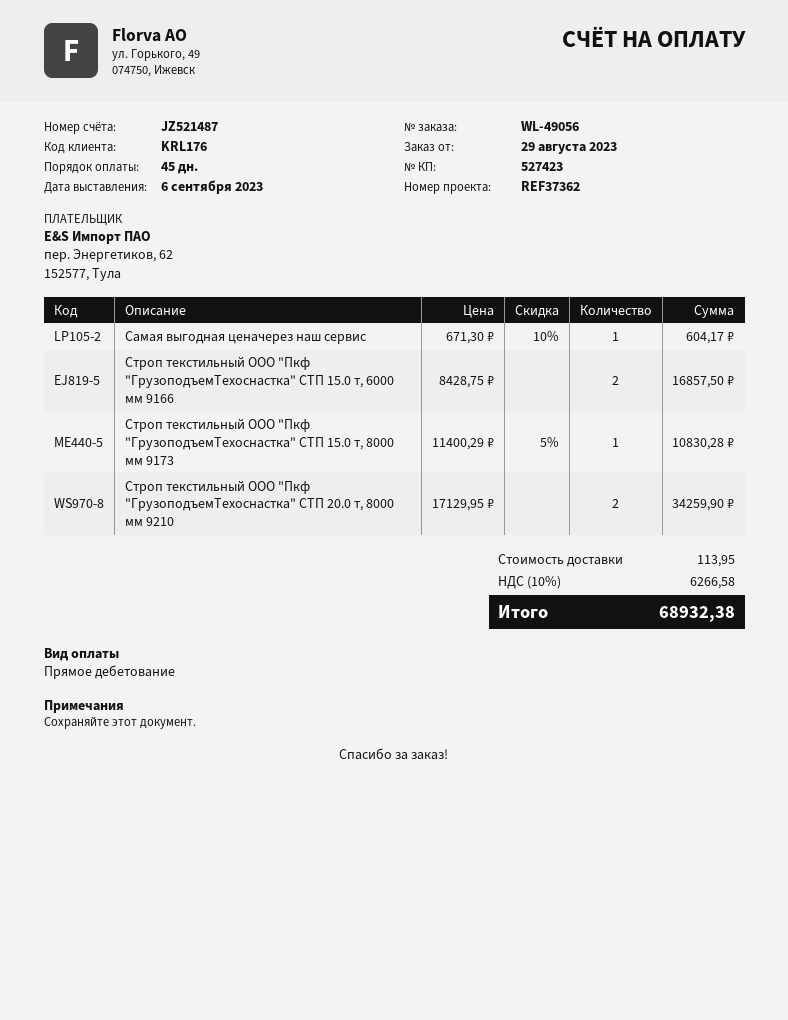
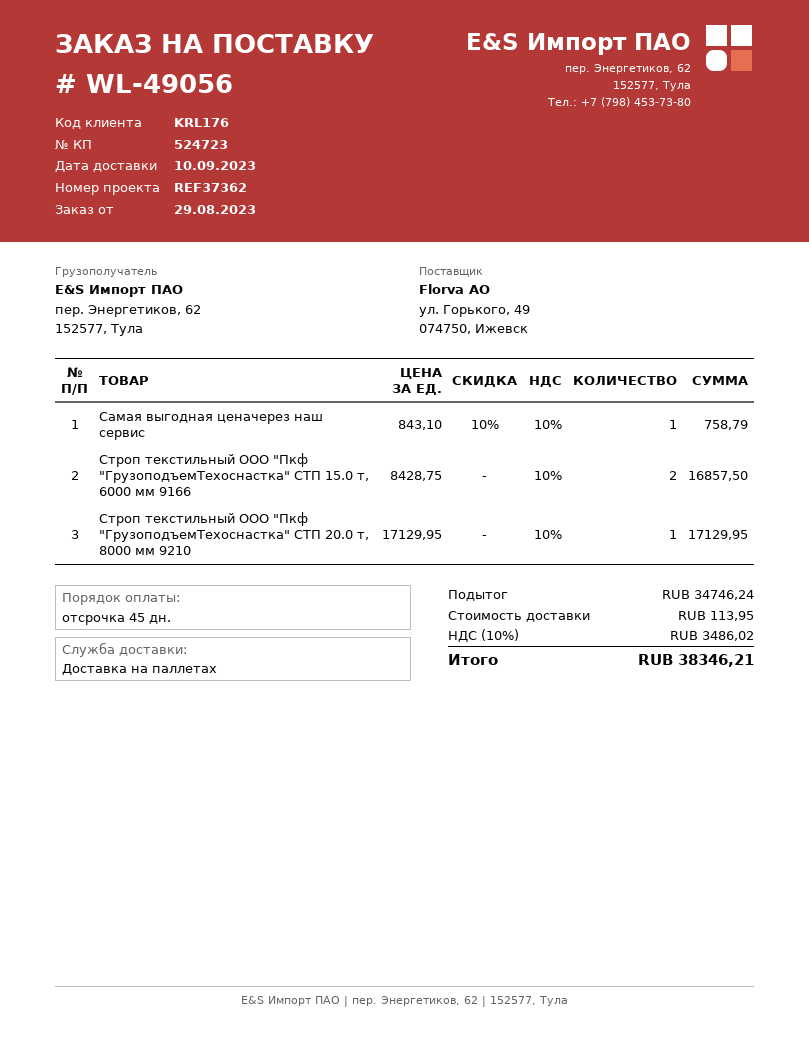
quote number: 527423 -> 524723
Самая выгодная ценачерез наш сервис: 1 x 671.30 - 10% = 604.17 -> 1 x 843.10 - 10% = 758.79
Строп текстильный ООО "Пкф "ГрузоподъемТехоснастка" СТП 15.0 т, 8000 мм 9173: 1 x 11400.29 - 5% = 10830.28 -> none
Строп текстильный ООО "Пкф "ГрузоподъемТехоснастка" СТП 20.0 т, 8000 мм 9210: 2 x 17129.95 = 34259.90 -> 1 x 17129.95 = 17129.95
tax: 10% = 6266.58 -> 10% = 3486.02
total: 68932.38 -> 38346.21

